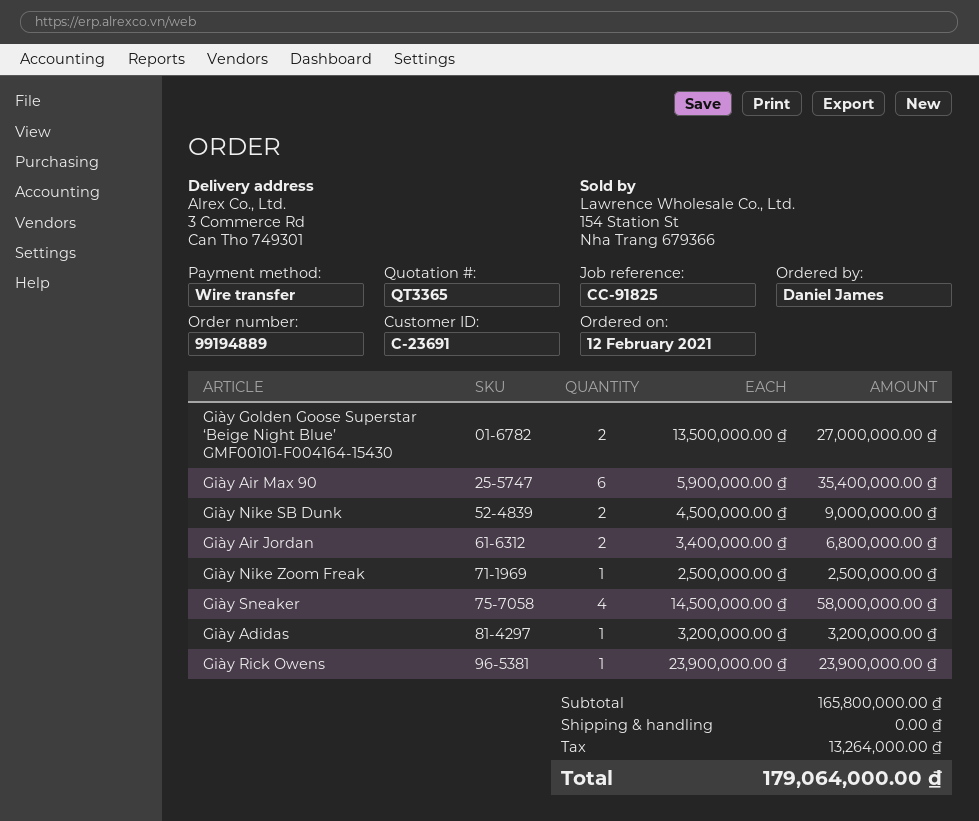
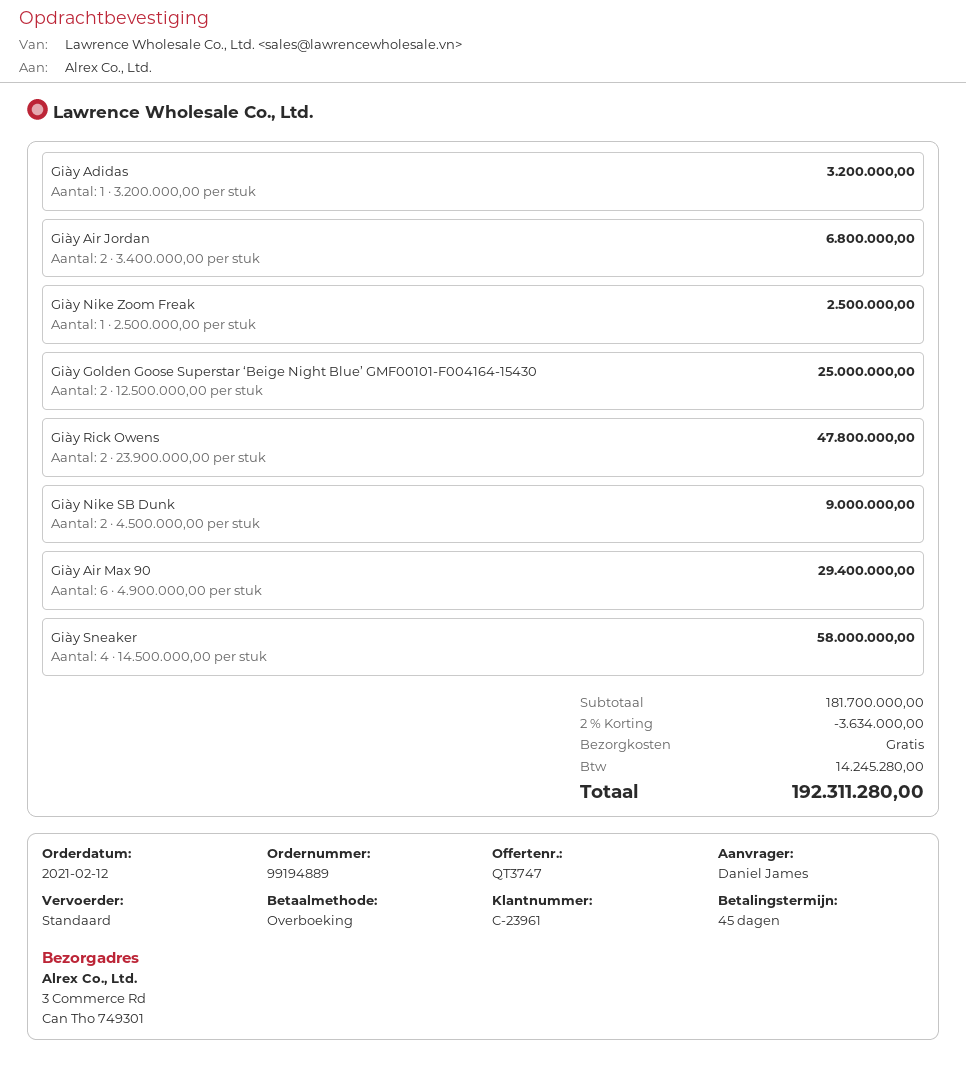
quote number: QT3365 -> QT3747
customer number: C-23691 -> C-23961
Giày Golden Goose Superstar ‘Beige Night Blue’ GMF00101-F004164-15430: 2 x 13500000.00 = 27000000.00 -> 2 x 12500000.00 = 25000000.00
Giày Air Max 90: 6 x 5900000.00 = 35400000.00 -> 6 x 4900000.00 = 29400000.00
Giày Rick Owens: 1 x 23900000.00 = 23900000.00 -> 2 x 23900000.00 = 47800000.00
subtotal: 165800000.00 -> 181700000.00
discount: none -> 2% = 3634000.00
tax: 13264000.00 -> 14245280.00
total: 179064000.00 -> 192311280.00

